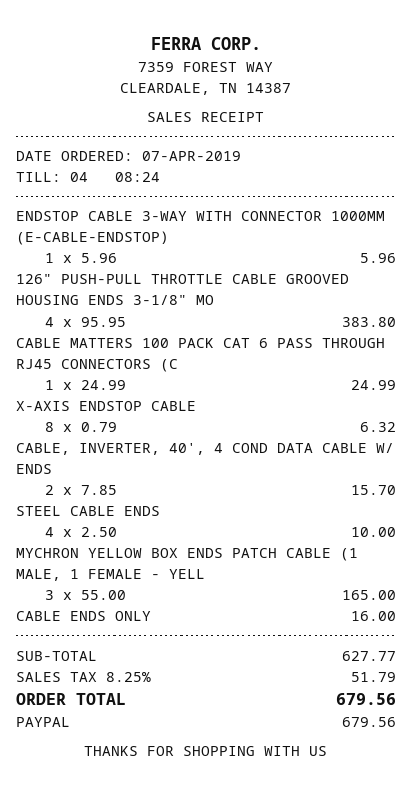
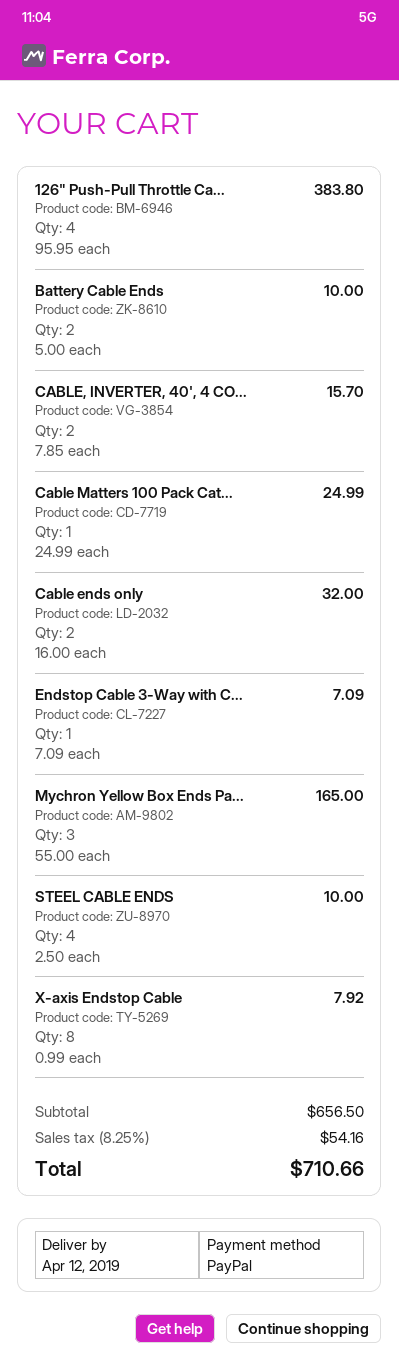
ENDSTOP CABLE 3-WAY WITH CONNECTOR 1000MM (E-CABLE-ENDSTOP): 1 x 5.96 = 5.96 -> 1 x 7.09 = 7.09
X-AXIS ENDSTOP CABLE: 8 x 0.79 = 6.32 -> 8 x 0.99 = 7.92
CABLE ENDS ONLY: 1 x 16.00 = 16.00 -> 2 x 16.00 = 32.00
Battery Cable Ends: none -> 2 x 5.00 = 10.00
subtotal: 627.77 -> 656.50
tax: 8.25% = 51.79 -> 8.25% = 54.16
total: 679.56 -> 710.66

